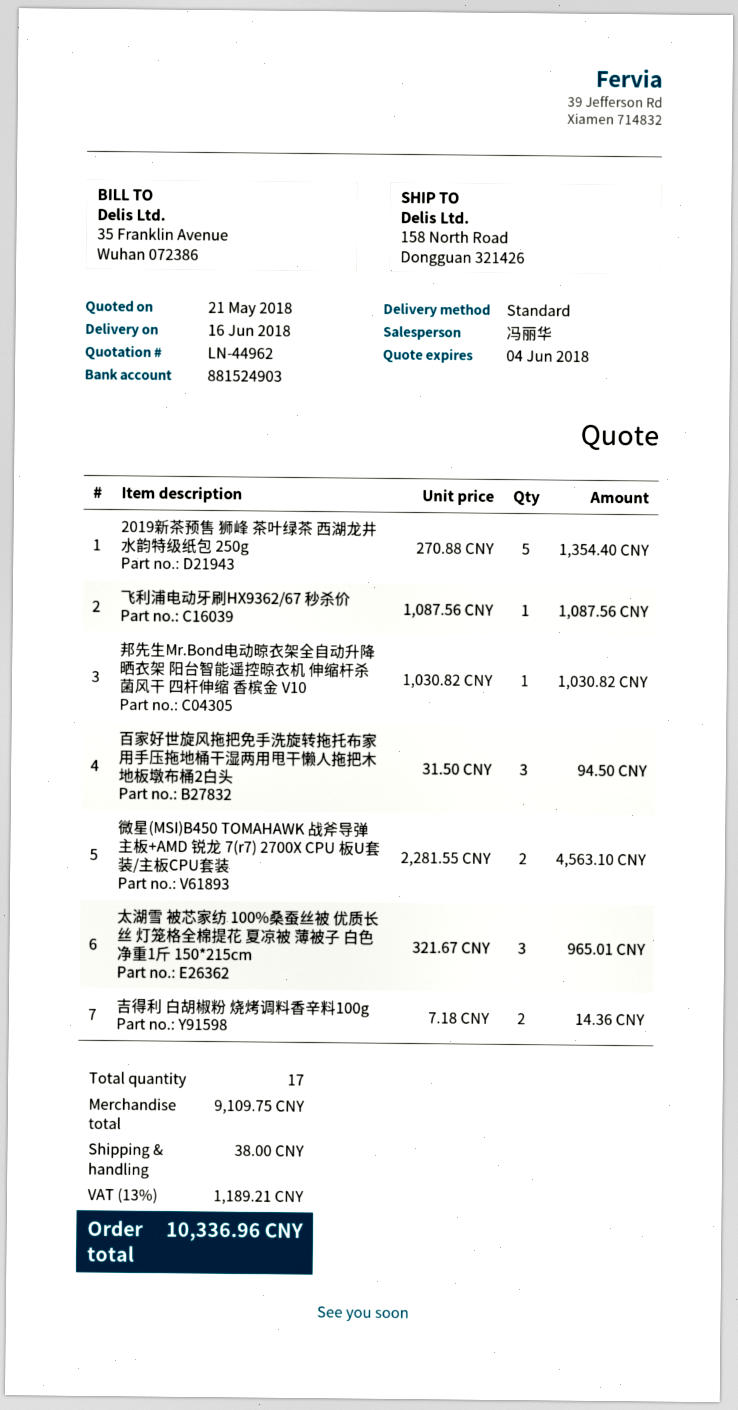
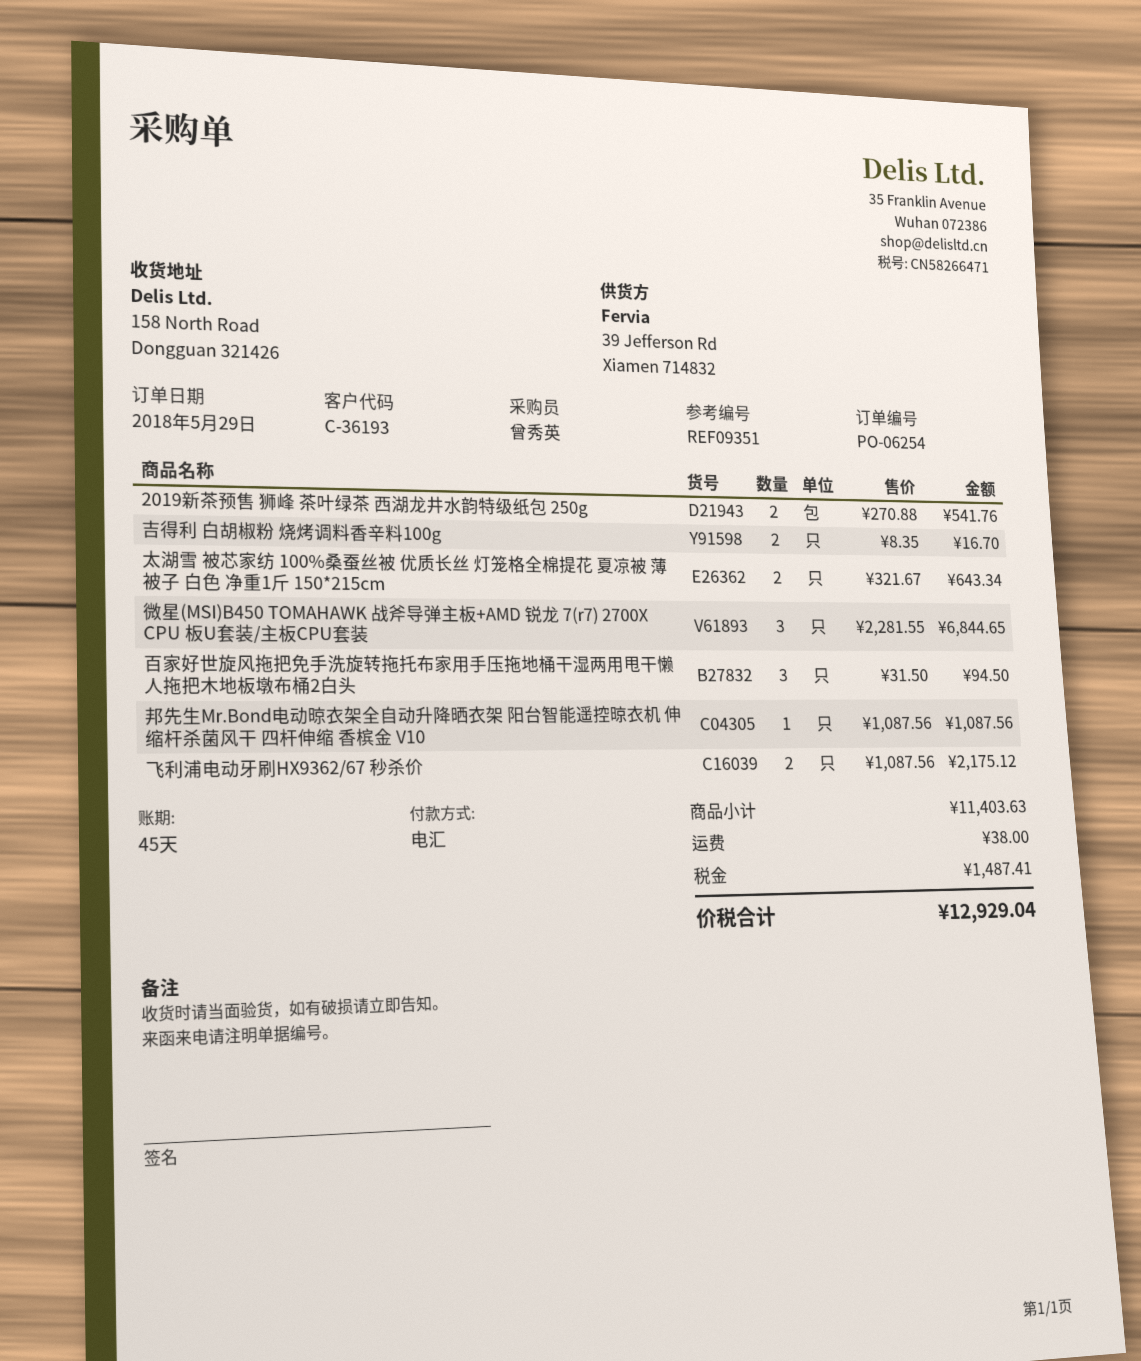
2019新茶预售 狮峰 茶叶绿茶 西湖龙井水韵特级纸包 250g: 5 x 270.88 = 1354.40 -> 2 x 270.88 = 541.76
飞利浦电动牙刷HX9362/67 秒杀价: 1 x 1087.56 = 1087.56 -> 2 x 1087.56 = 2175.12
邦先生Mr.Bond电动晾衣架全自动升降晒衣架 阳台智能遥控晾衣机 伸缩杆杀菌风干 四杆伸缩 香槟金 V10: 1 x 1030.82 = 1030.82 -> 1 x 1087.56 = 1087.56
微星(MSI)B450 TOMAHAWK 战斧导弹主板+AMD 锐龙 7(r7) 2700X CPU 板U套装/主板CPU套装: 2 x 2281.55 = 4563.10 -> 3 x 2281.55 = 6844.65
太湖雪 被芯家纺 100%桑蚕丝被 优质长丝 灯笼格全棉提花 夏凉被 薄被子 白色 净重1斤 150*215cm: 3 x 321.67 = 965.01 -> 2 x 321.67 = 643.34
吉得利 白胡椒粉 烧烤调料香辛料100g: 2 x 7.18 = 14.36 -> 2 x 8.35 = 16.70
subtotal: 9109.75 -> 11403.63
tax: 1189.21 -> 1487.41
total: 10336.96 -> 12929.04

